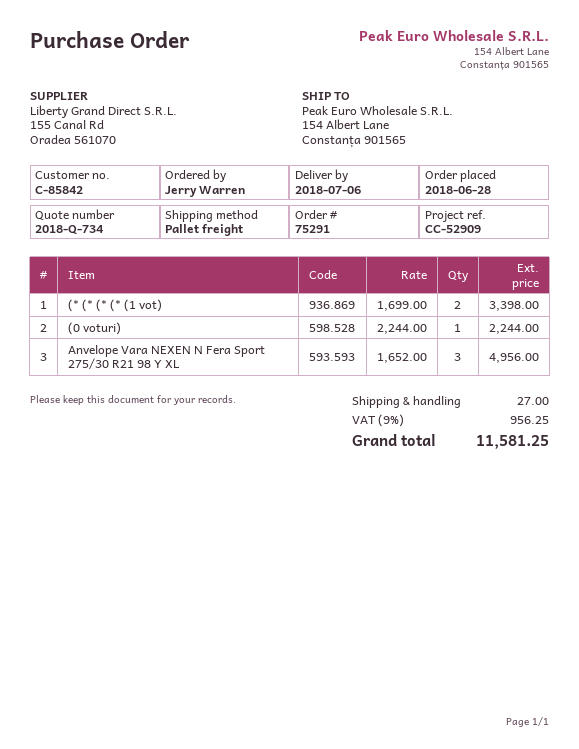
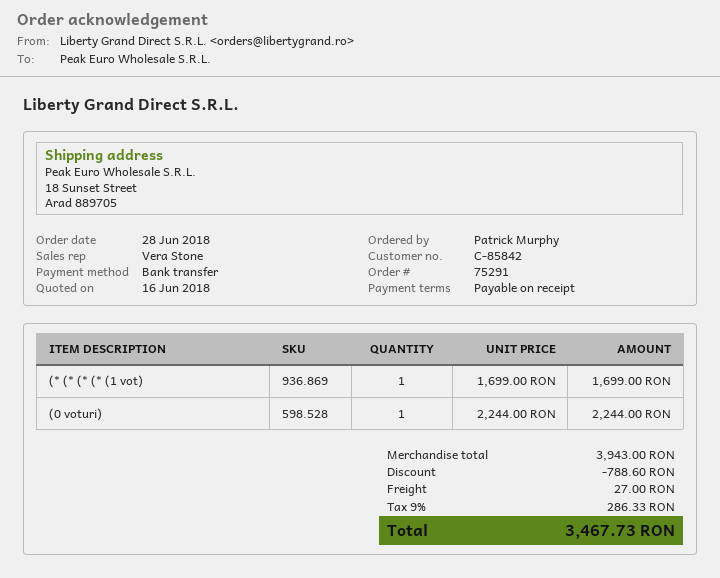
ordered by: Jerry Warren -> Patrick Murphy
ship to: 154 Albert Lane, Constanța 901565 -> 18 Sunset Street, Arad 889705
(* (* (* (* (1 vot): 2 x 1699.00 = 3398.00 -> 1 x 1699.00 = 1699.00
Anvelope Vara NEXEN N Fera Sport 275/30 R21 98 Y XL: 3 x 1652.00 = 4956.00 -> none
discount: none -> 788.60
tax: 9% = 956.25 -> 9% = 286.33
total: 11581.25 -> 3467.73

